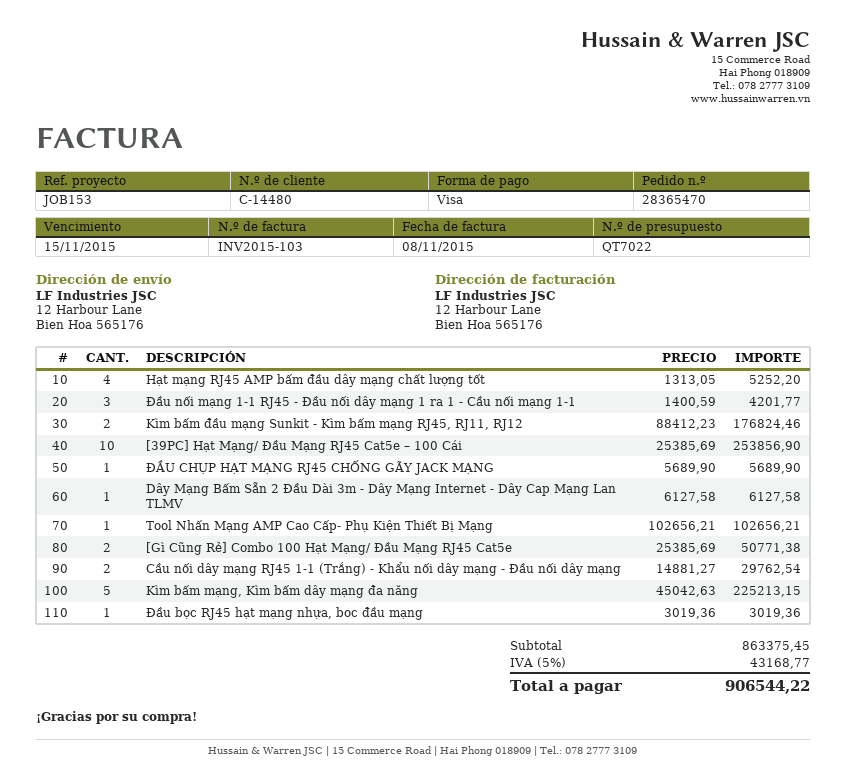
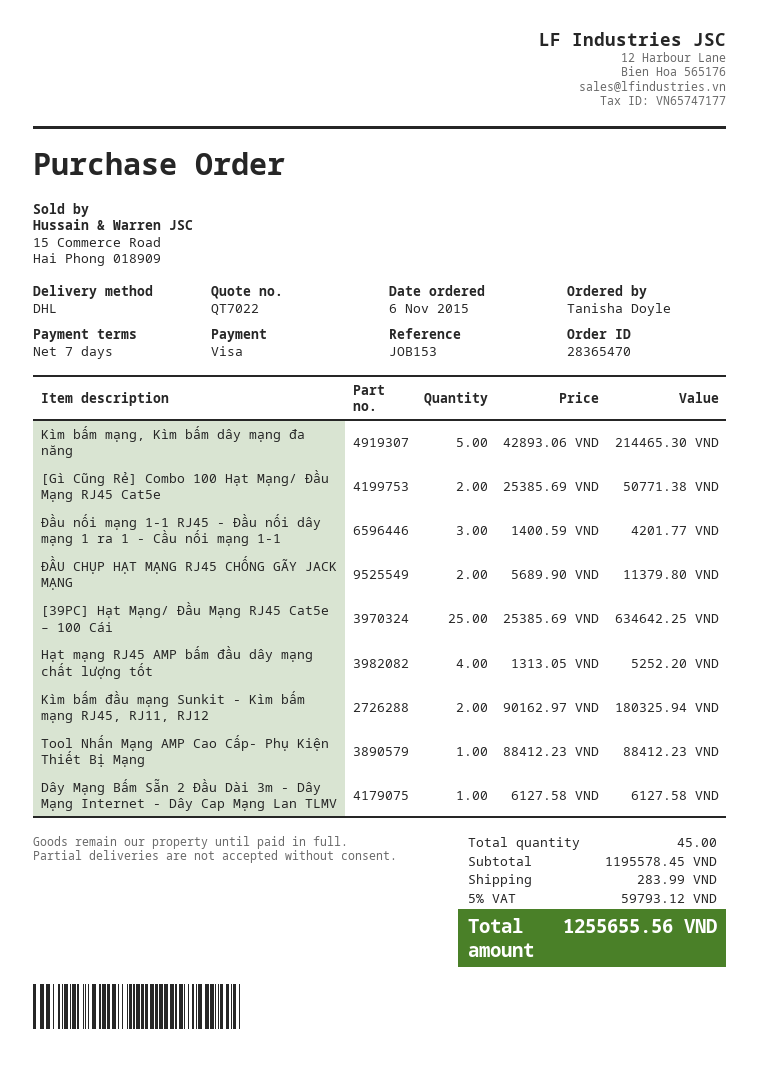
Kìm bấm đầu mạng Sunkit - Kìm bấm mạng RJ45, RJ11, RJ12: 2 x 88412.23 = 176824.46 -> 2 x 90162.97 = 180325.94
[39PC] Hạt Mạng/ Đầu Mạng RJ45 Cat5e – 100 Cái: 10 x 25385.69 = 253856.90 -> 25 x 25385.69 = 634642.25
ĐẦU CHỤP HẠT MẠNG RJ45 CHỐNG GÃY JACK MẠNG: 1 x 5689.90 = 5689.90 -> 2 x 5689.90 = 11379.80
Tool Nhấn Mạng AMP Cao Cấp- Phụ Kiện Thiết Bị Mạng: 1 x 102656.21 = 102656.21 -> 1 x 88412.23 = 88412.23
Cầu nối dây mạng RJ45 1-1 (Trắng) - Khẩu nối dây mạng - Đầu nối dây mạng: 2 x 14881.27 = 29762.54 -> none
Kìm bấm mạng, Kìm bấm dây mạng đa năng: 5 x 45042.63 = 225213.15 -> 5 x 42893.06 = 214465.30
Đầu bọc RJ45 hạt mạng nhựa, boc đầu mạng: 1 x 3019.36 = 3019.36 -> none
subtotal: 863375.45 -> 1195578.45
shipping: none -> 283.99
tax: 5% = 43168.77 -> 5% = 59793.12
total: 906544.22 -> 1255655.56

